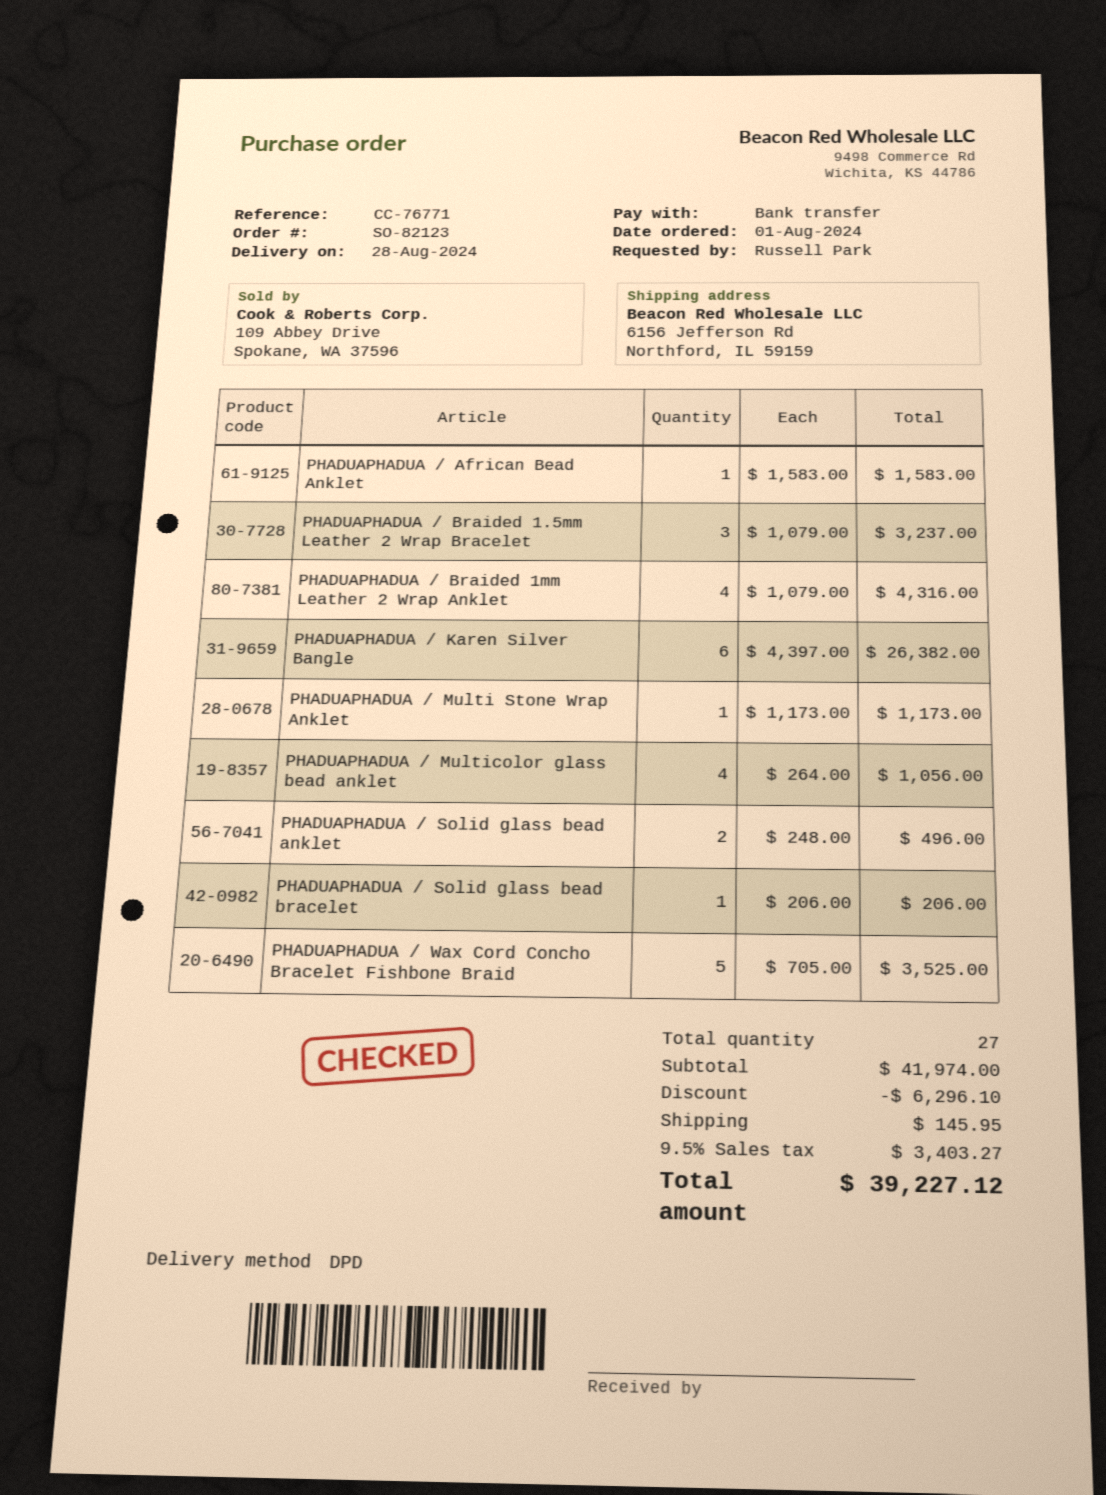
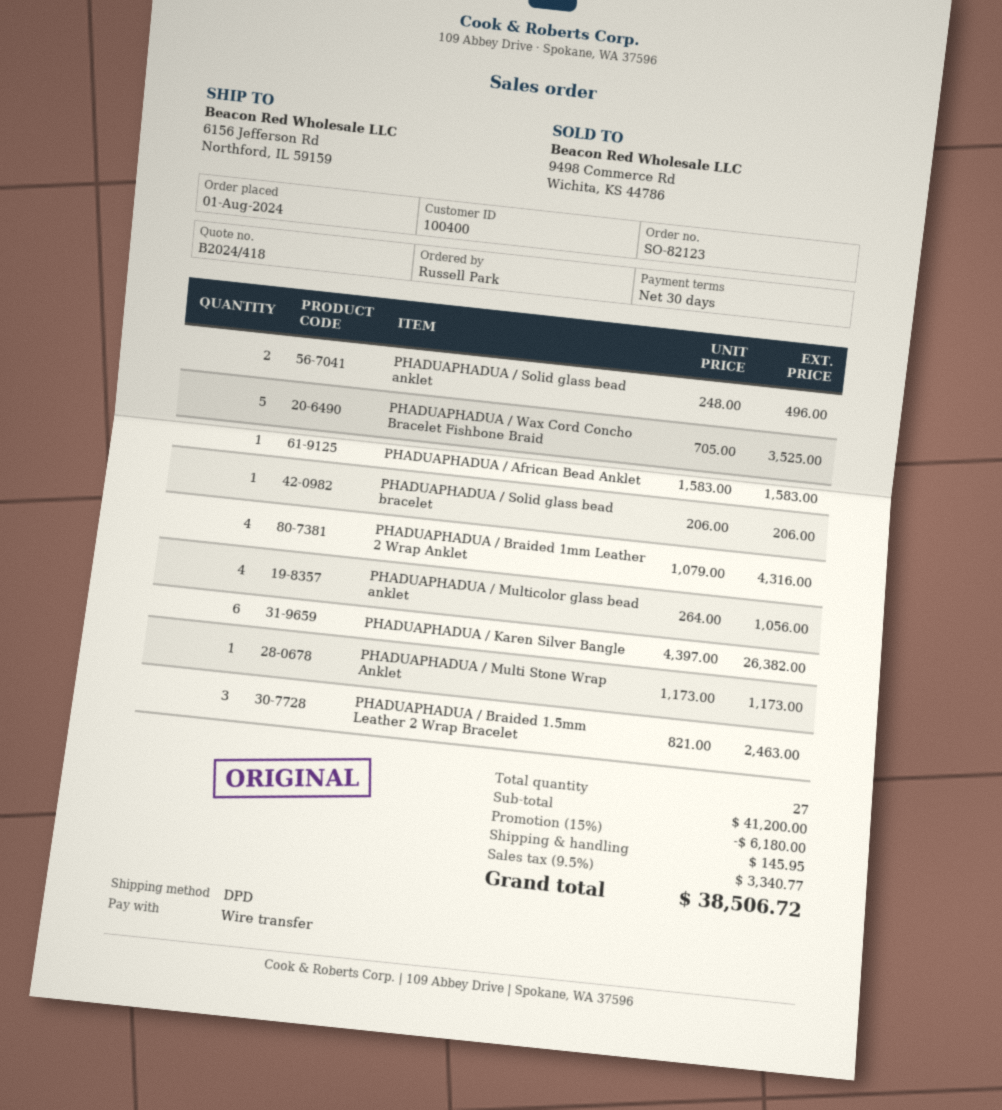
PHADUAPHADUA / Braided 1.5mm Leather 2 Wrap Bracelet: 3 x 1079.00 = 3237.00 -> 3 x 821.00 = 2463.00
subtotal: 41974.00 -> 41200.00
discount: 6296.10 -> 6180.00
tax: 9.5% = 3403.27 -> 9.5% = 3340.77
total: 39227.12 -> 38506.72

